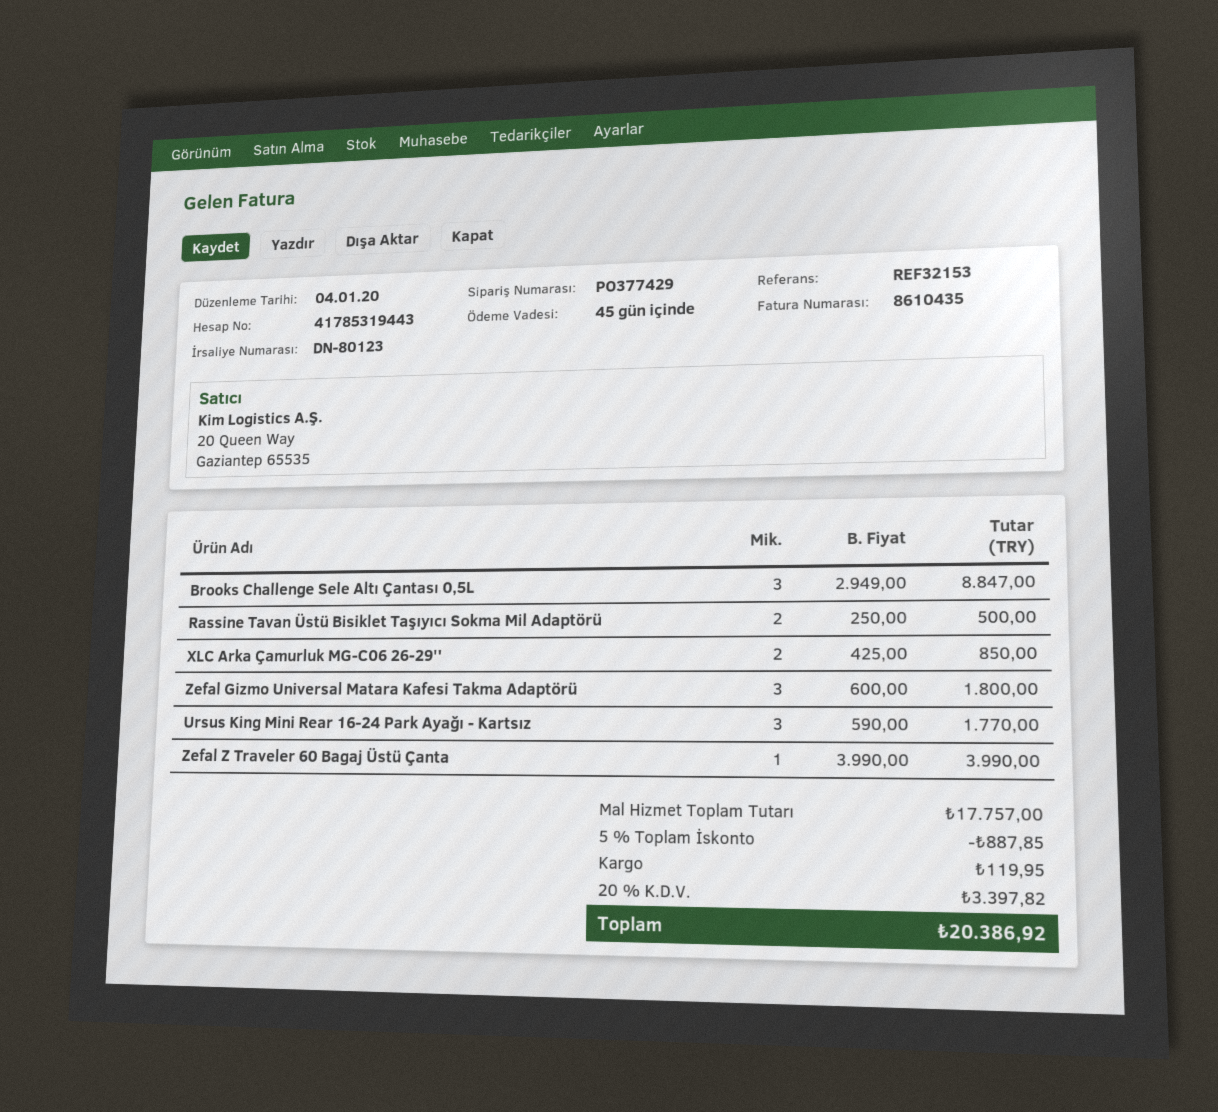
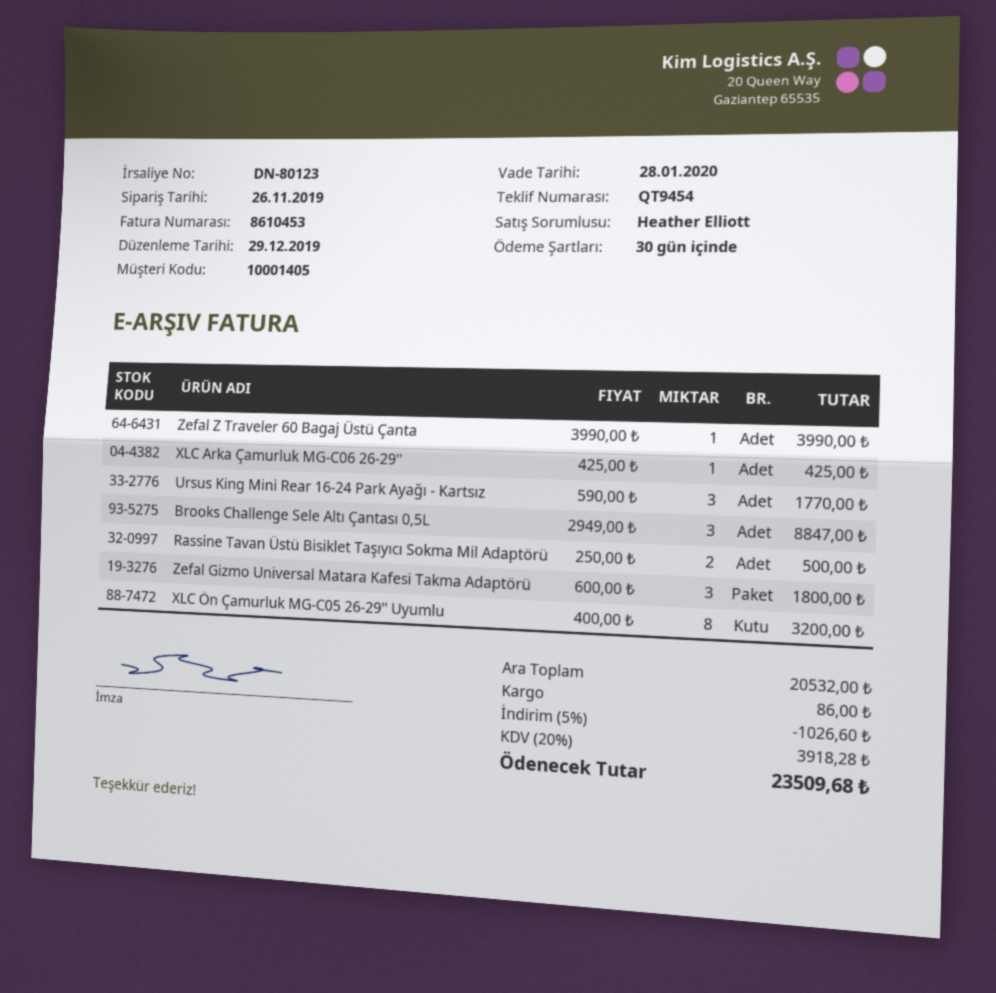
invoice number: 8610435 -> 8610453
invoice date: 2020-01-04 -> 2019-12-29
payment terms: 45 days -> 30 days
XLC Arka Çamurluk MG-C06 26-29'': 2 x 425.00 = 850.00 -> 1 x 425.00 = 425.00
XLC Ön Çamurluk MG-C05 26-29'' Uyumlu: none -> 8 x 400.00 = 3200.00
subtotal: 17757.00 -> 20532.00
discount: 5% = 887.85 -> 5% = 1026.60
shipping: 119.95 -> 86.00
tax: 20% = 3397.82 -> 20% = 3918.28
total: 20386.92 -> 23509.68

